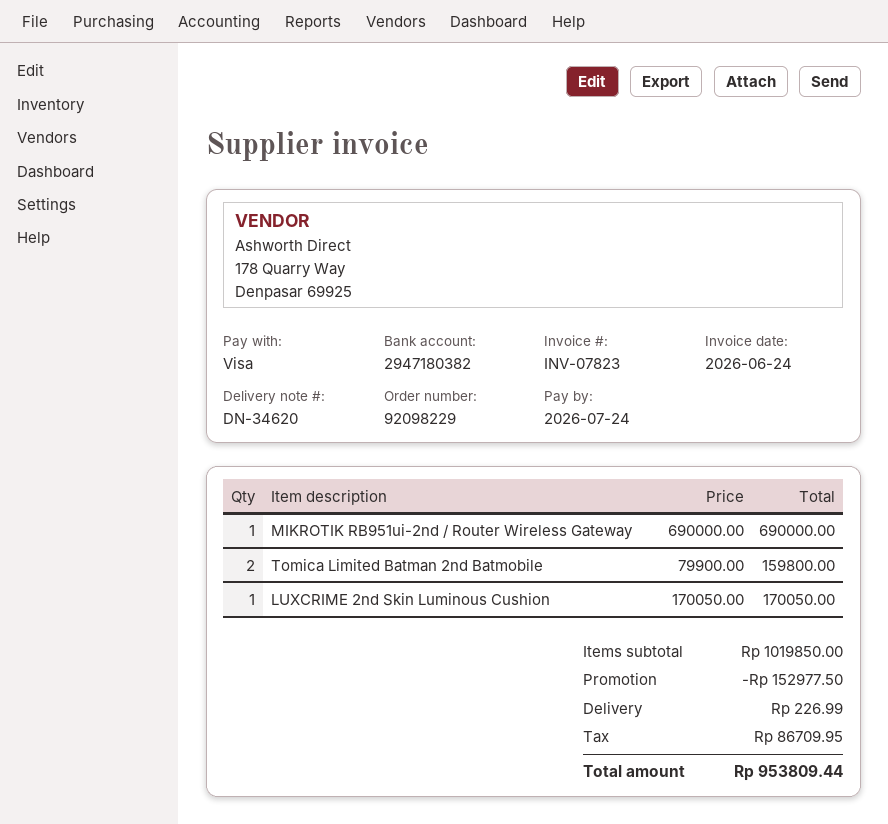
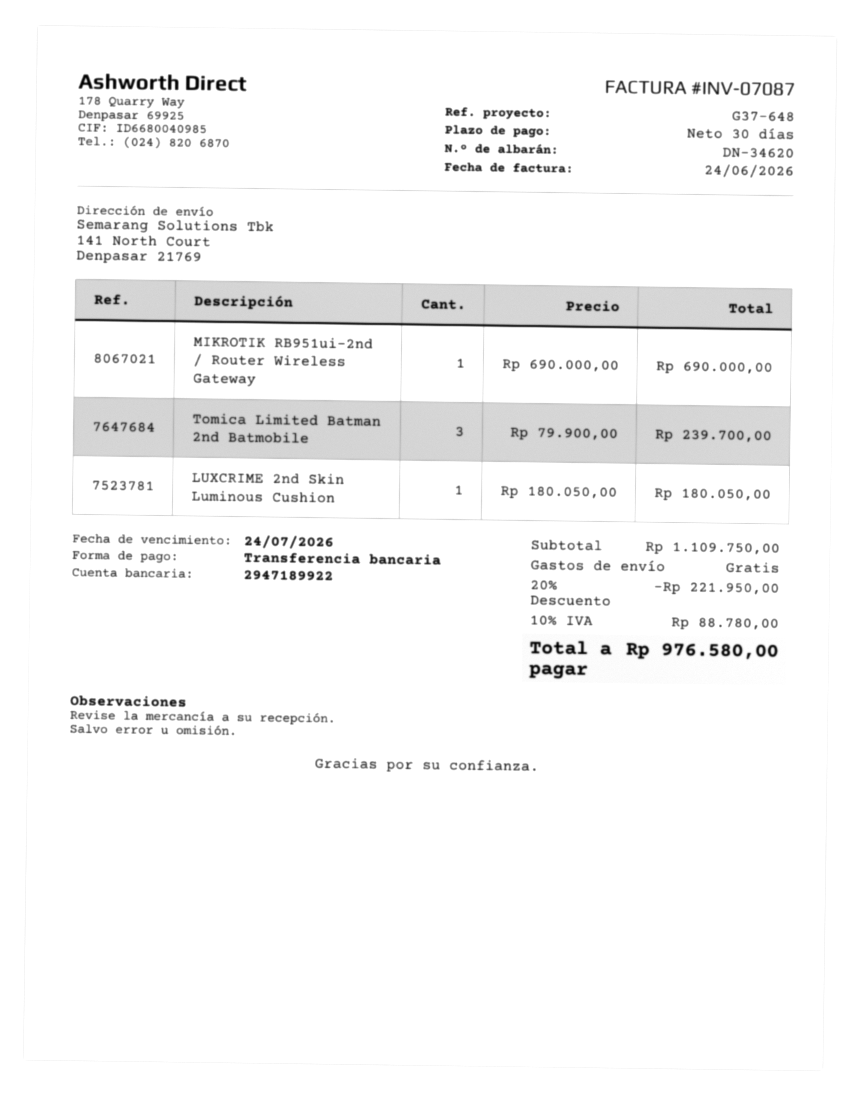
invoice number: INV-07823 -> INV-07087
payment method: Visa -> bank transfer
bank account: 2947180382 -> 2947189922
Tomica Limited Batman 2nd Batmobile: 2 x 79900.00 = 159800.00 -> 3 x 79900.00 = 239700.00
LUXCRIME 2nd Skin Luminous Cushion: 1 x 170050.00 = 170050.00 -> 1 x 180050.00 = 180050.00
subtotal: 1019850.00 -> 1109750.00
discount: 152977.50 -> 221950.00
shipping: 226.99 -> 0.00
tax: 86709.95 -> 88780.00
total: 953809.44 -> 976580.00

